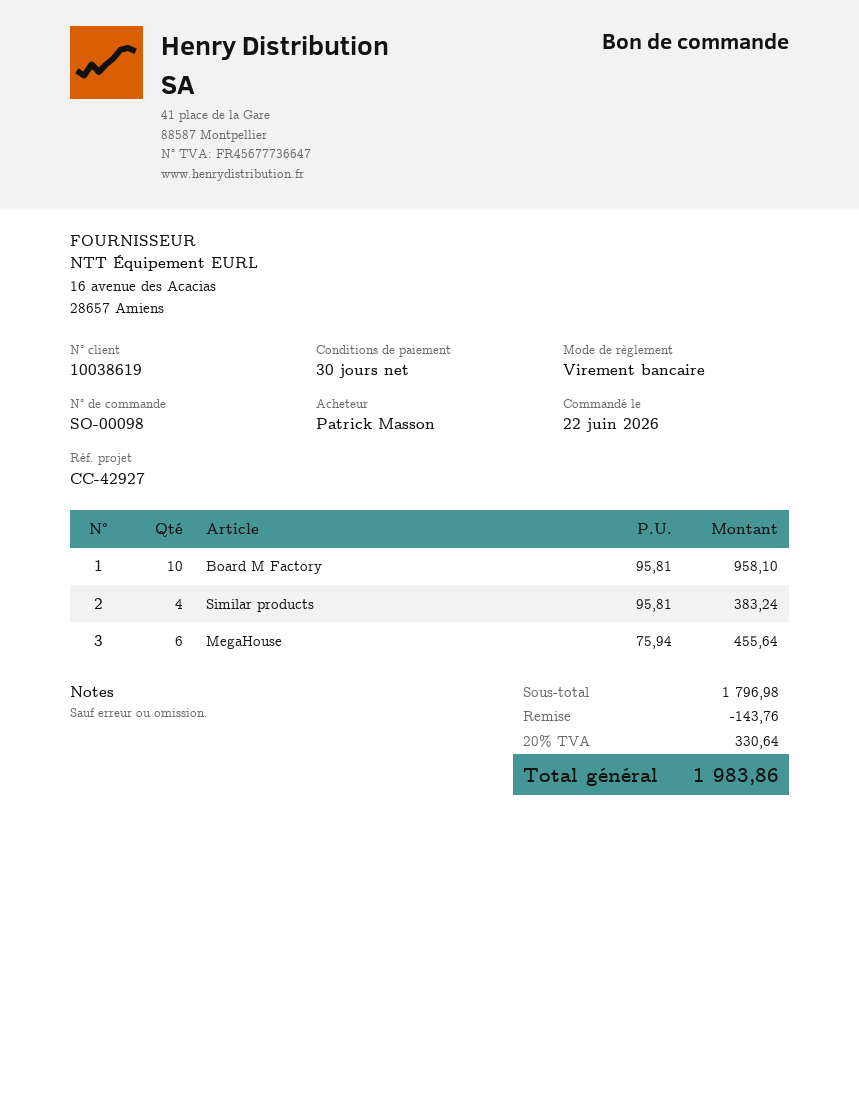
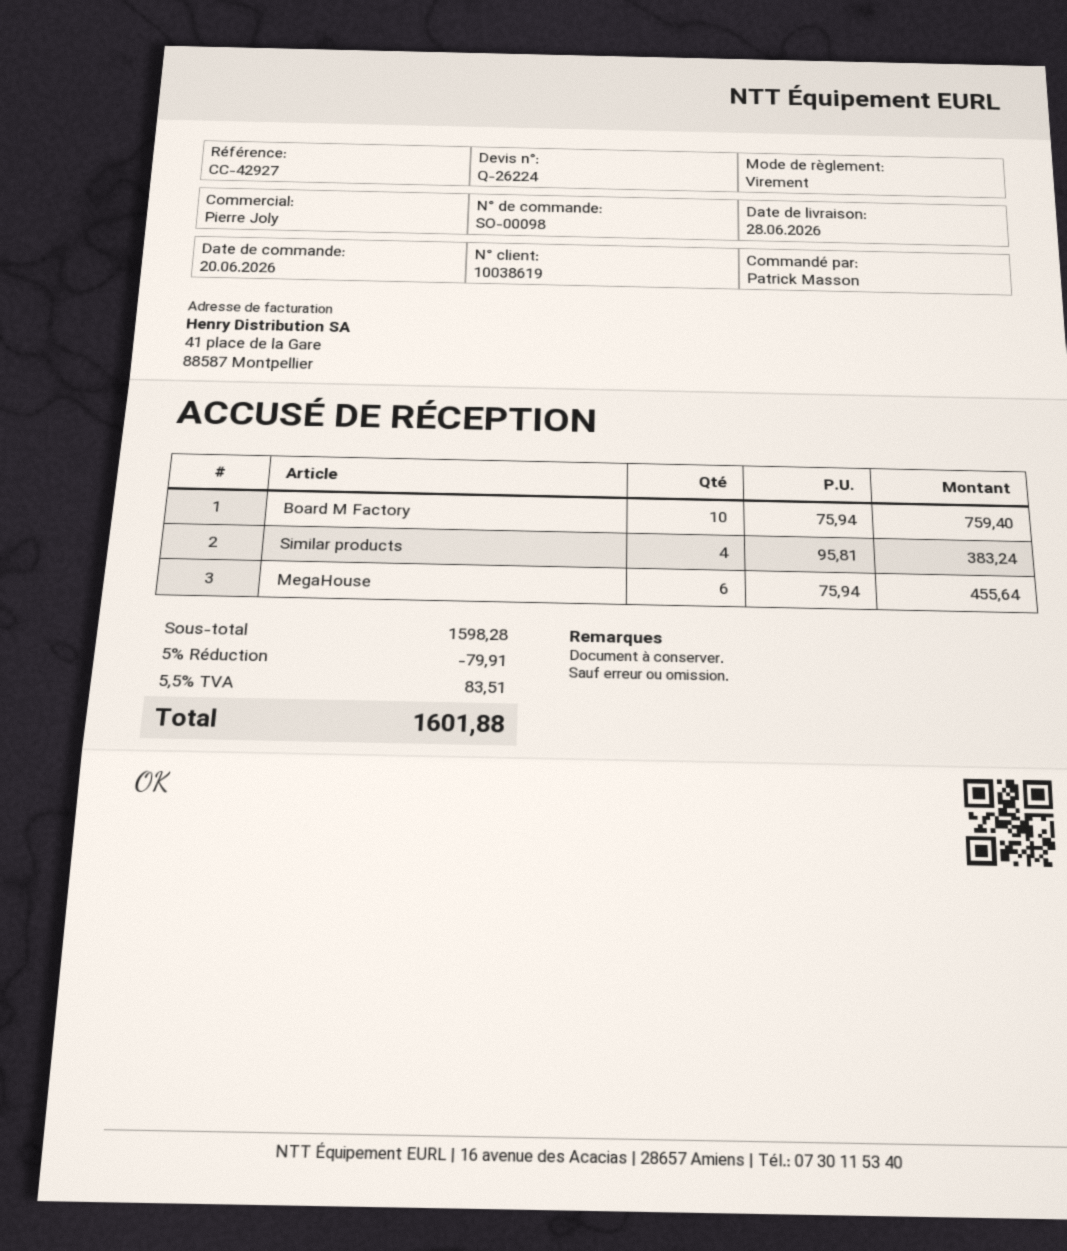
order date: 2026-06-22 -> 2026-06-20
Board M Factory: 10 x 95.81 = 958.10 -> 10 x 75.94 = 759.40
subtotal: 1796.98 -> 1598.28
discount: 143.76 -> 79.91
tax: 20% = 330.64 -> 5.5% = 83.51
total: 1983.86 -> 1601.88

